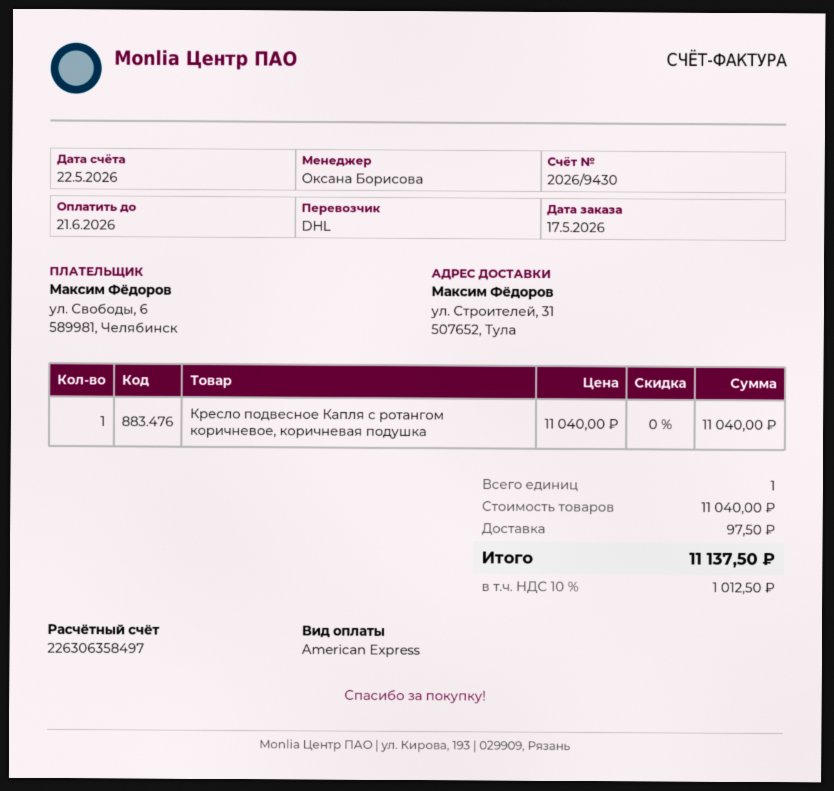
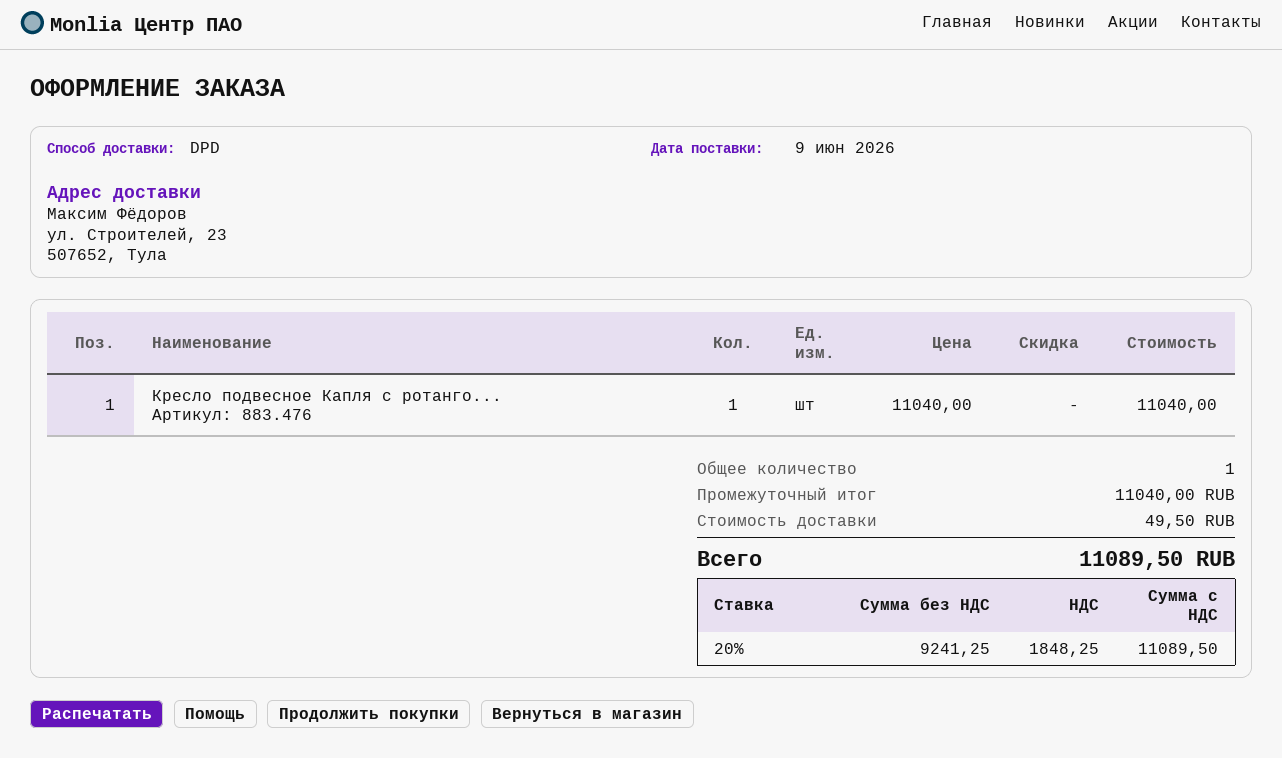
shipping method: DHL -> DPD
ship to: ул. Строителей, 31, 507652, Тула -> ул. Строителей, 23, 507652, Тула
shipping: 97.50 -> 49.50
tax: 10% = 1012.50 -> 20% = 1848.25
total: 11137.50 -> 11089.50

